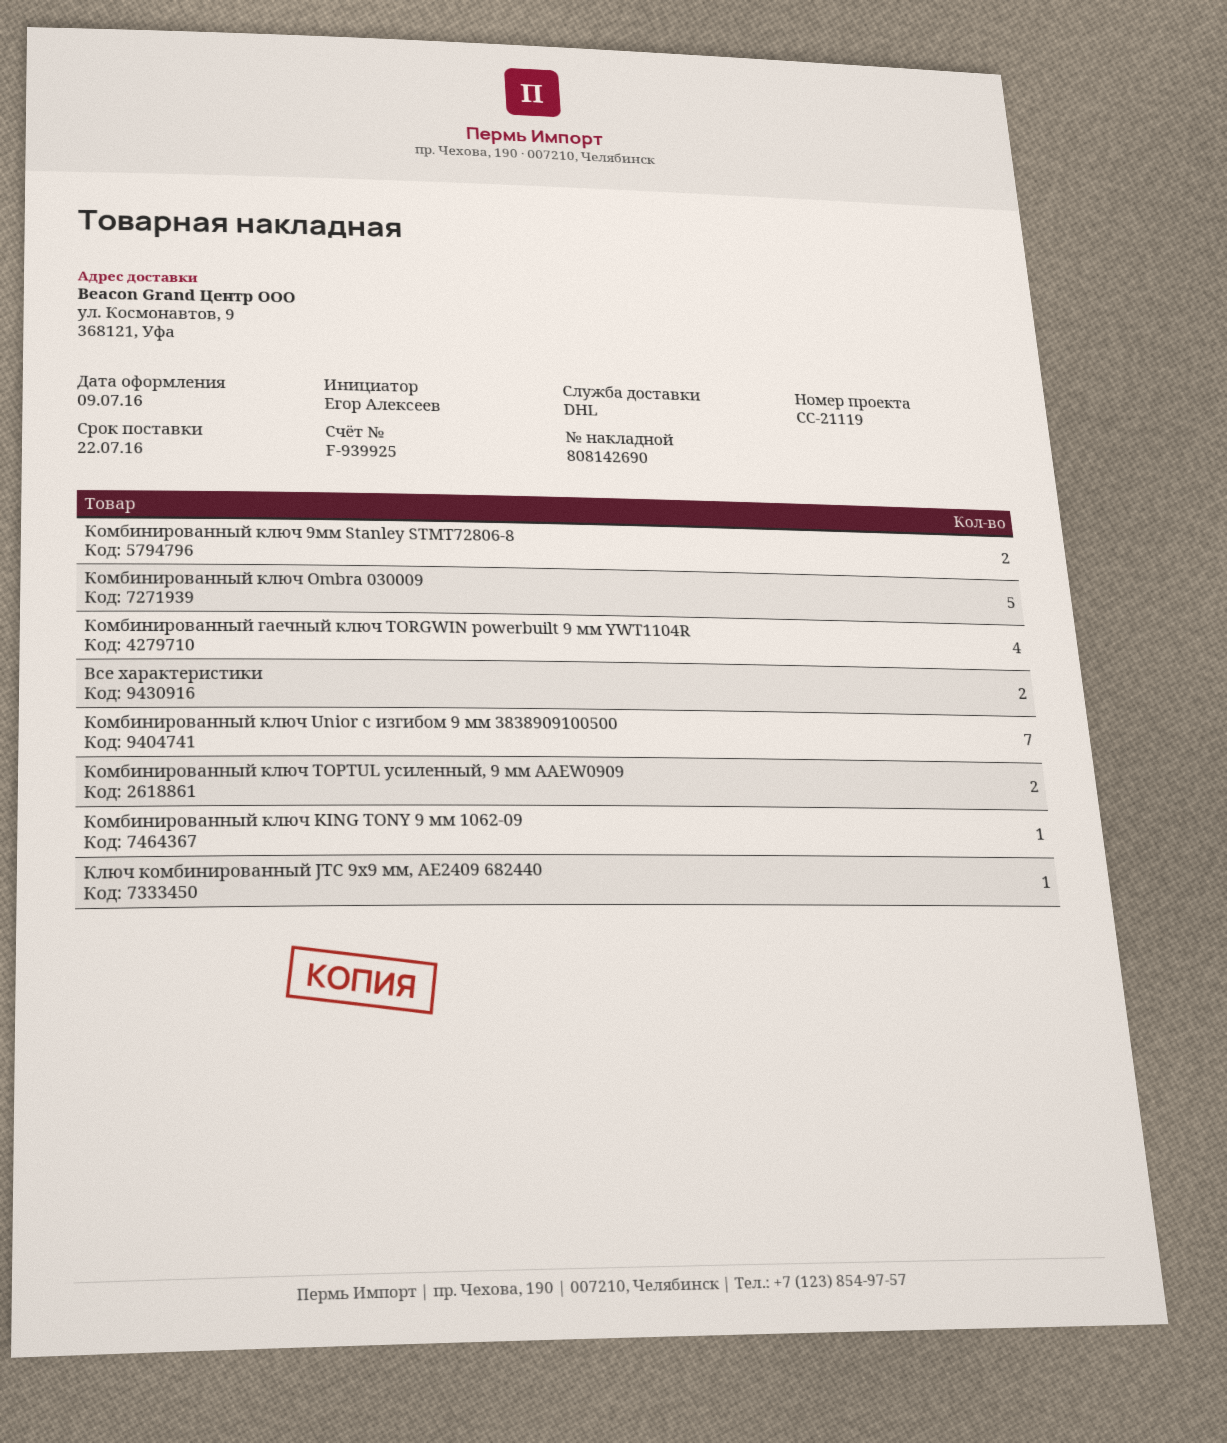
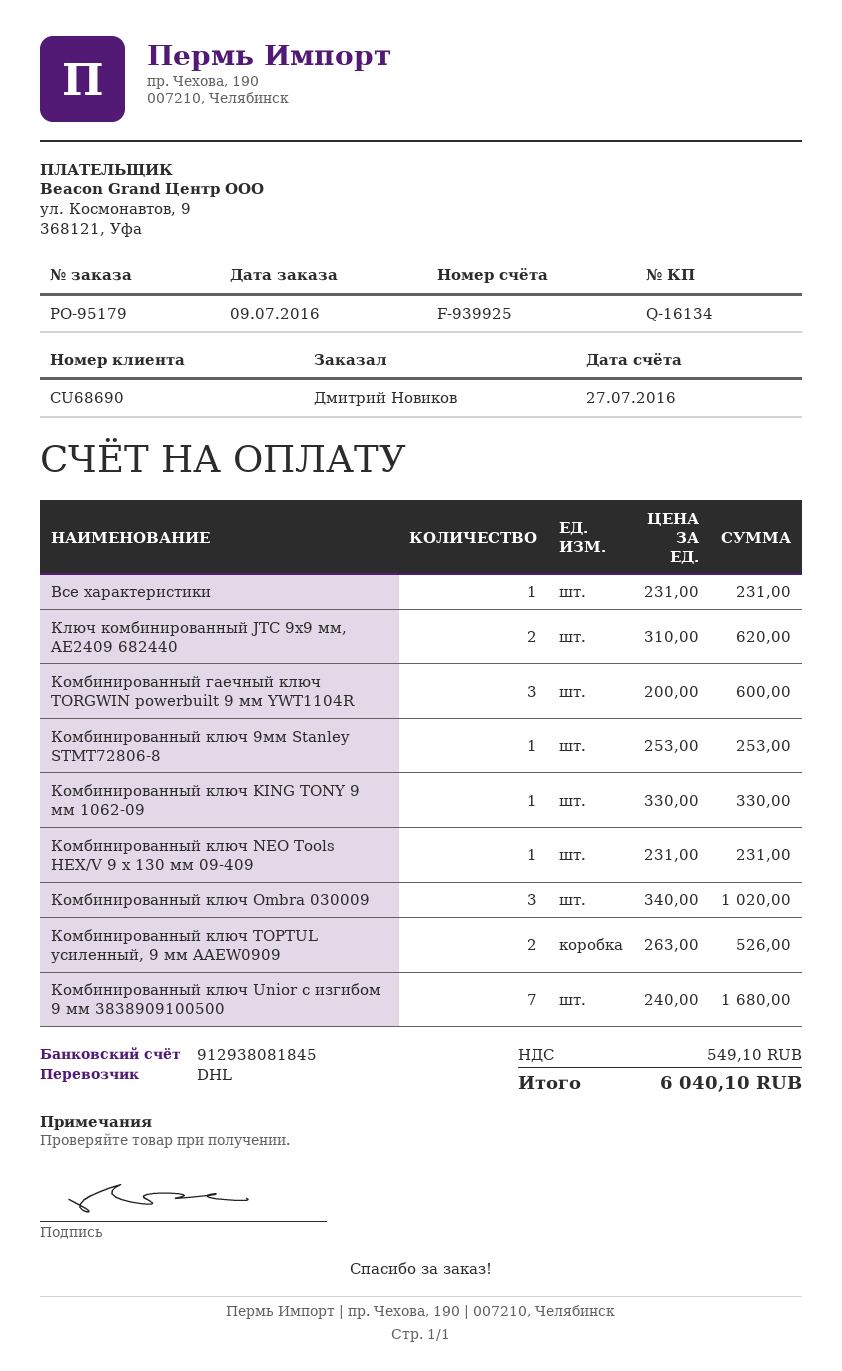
ordered by: Егор Алексеев -> Дмитрий Новиков
Комбинированный ключ 9мм Stanley STMT72806-8: 2 -> 1
Комбинированный ключ Ombra 030009: 5 -> 3
Комбинированный гаечный ключ TORGWIN powerbuilt 9 мм YWT1104R: 4 -> 3
Все характеристики: 2 -> 1
Ключ комбинированный JTC 9x9 мм, AE2409 682440: 1 -> 2
Комбинированный ключ NEO Tools HEX/V 9 x 130 мм 09-409: none -> 1

